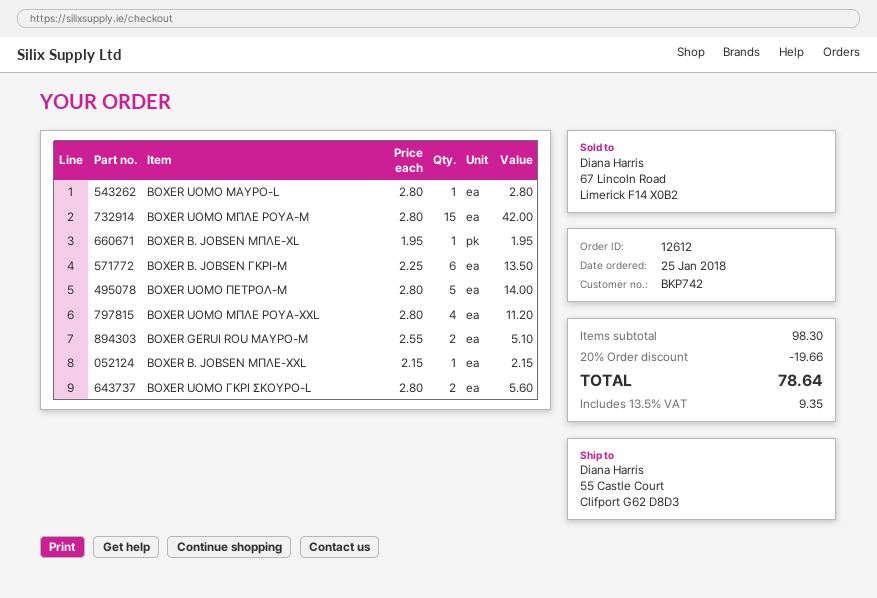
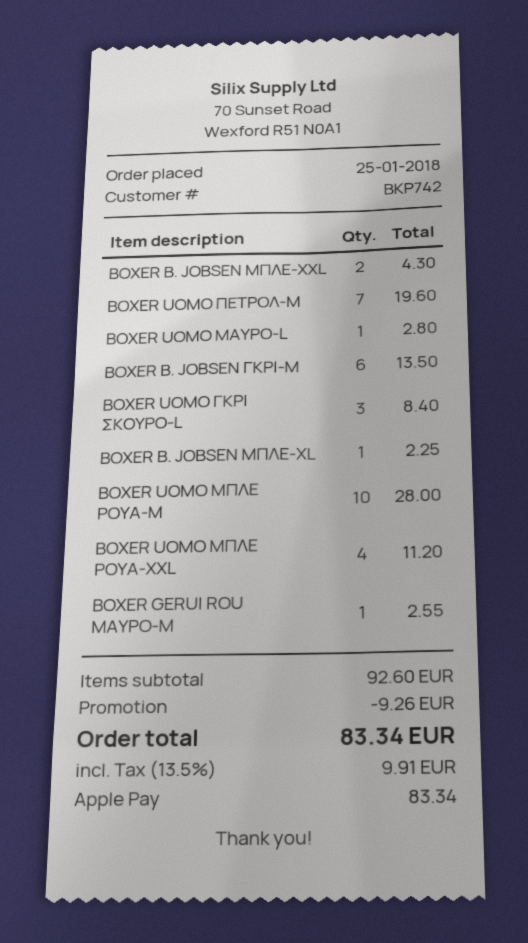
BOXER UOMO ΜΠΛΕ ΡΟΥΑ-M: 15 for 42.00 -> 10 for 28.00
BOXER B. JOBSEN ΜΠΛΕ-XL: 1 for 1.95 -> 1 for 2.25
BOXER UOMO ΠΕΤΡΟΛ-M: 5 for 14.00 -> 7 for 19.60
BOXER GERUI ROU ΜΑΥΡΟ-M: 2 for 5.10 -> 1 for 2.55
BOXER B. JOBSEN ΜΠΛΕ-XXL: 1 for 2.15 -> 2 for 4.30
BOXER UOMO ΓΚΡΙ ΣΚΟΥΡΟ-L: 2 for 5.60 -> 3 for 8.40
subtotal: 98.30 -> 92.60
discount: 19.66 -> 9.26
tax: 13.5% = 9.35 -> 13.5% = 9.91
total: 78.64 -> 83.34

